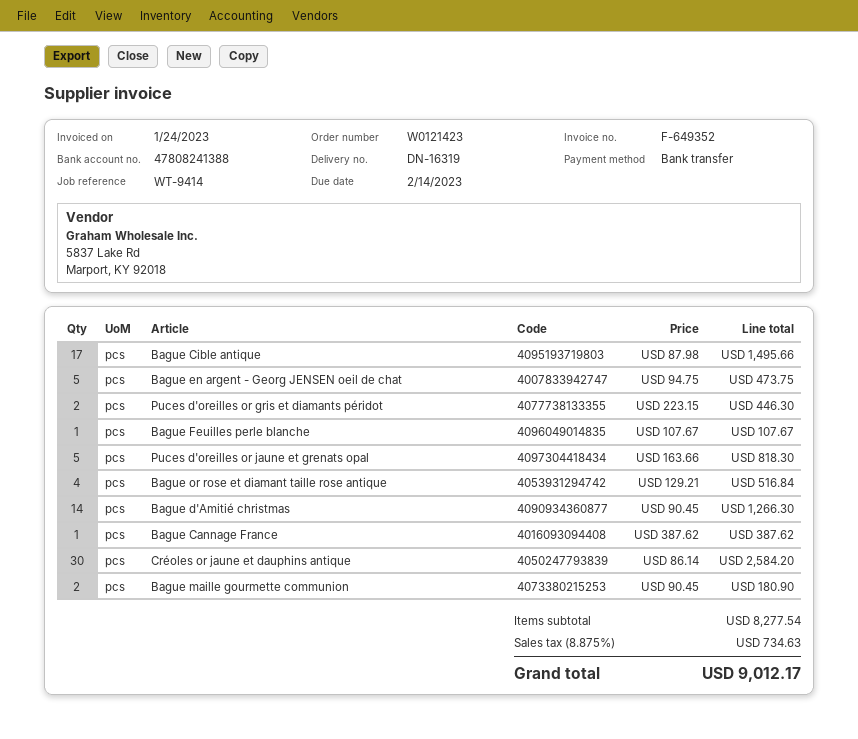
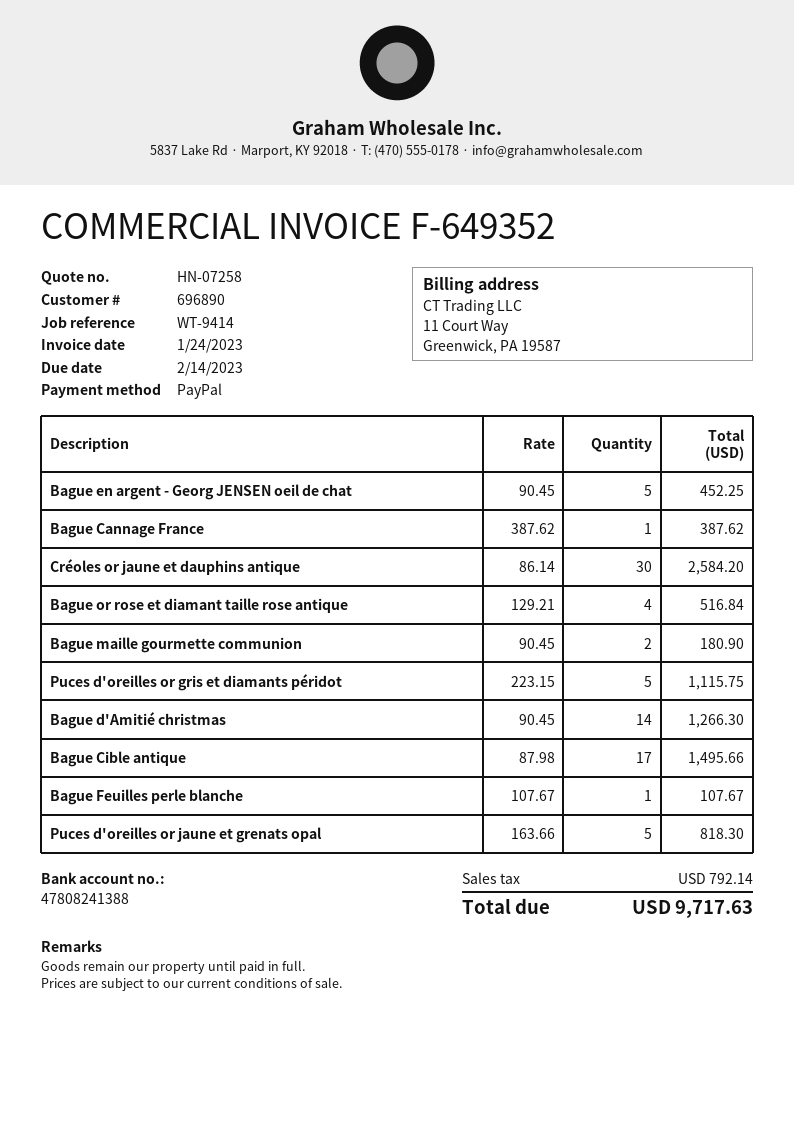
payment method: bank transfer -> PayPal
Bague en argent - Georg JENSEN oeil de chat: 5 x 94.75 = 473.75 -> 5 x 90.45 = 452.25
Puces d'oreilles or gris et diamants péridot: 2 x 223.15 = 446.30 -> 5 x 223.15 = 1115.75
tax: 734.63 -> 792.14
total: 9012.17 -> 9717.63

